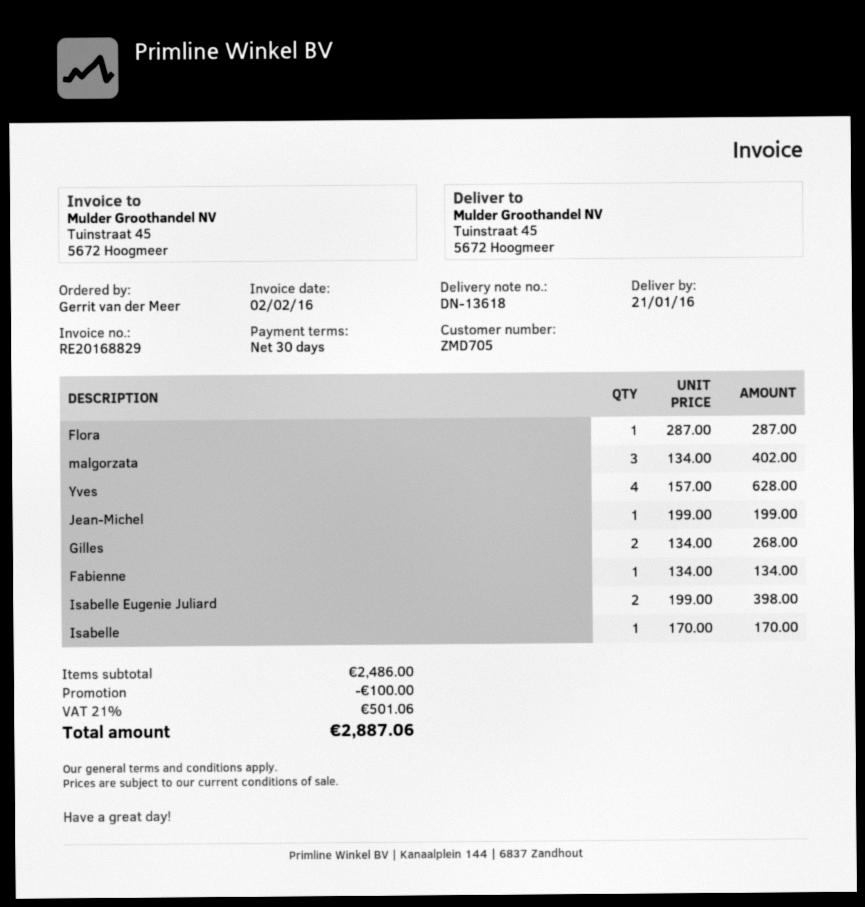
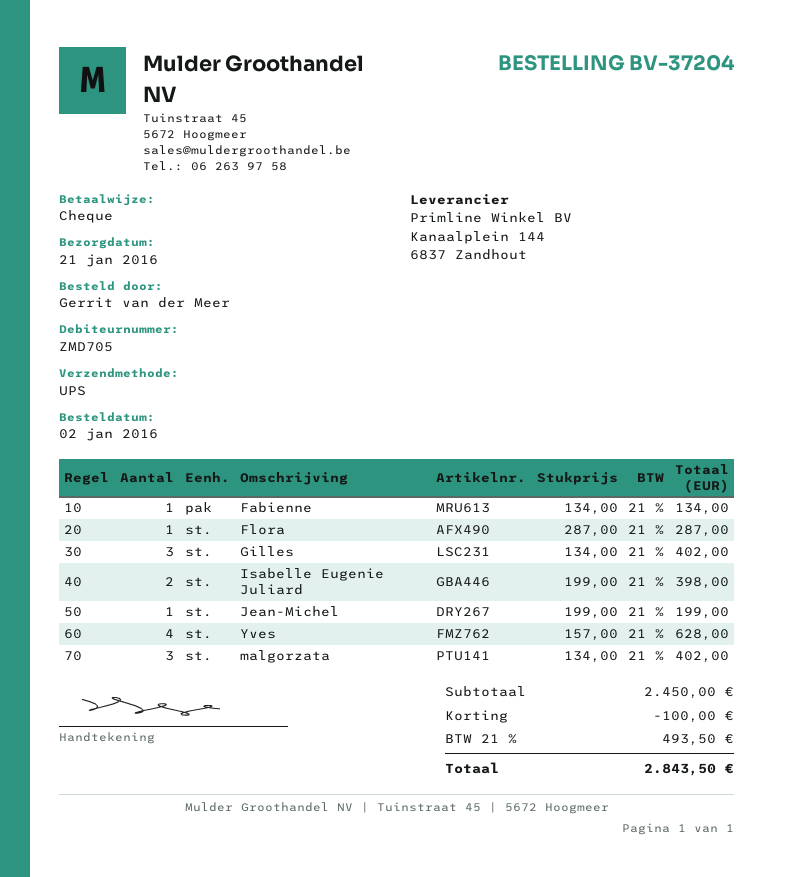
Gilles: 2 x 134.00 = 268.00 -> 3 x 134.00 = 402.00
Isabelle: 1 x 170.00 = 170.00 -> none
subtotal: 2486.00 -> 2450.00
tax: 21% = 501.06 -> 21% = 493.50
total: 2887.06 -> 2843.50

